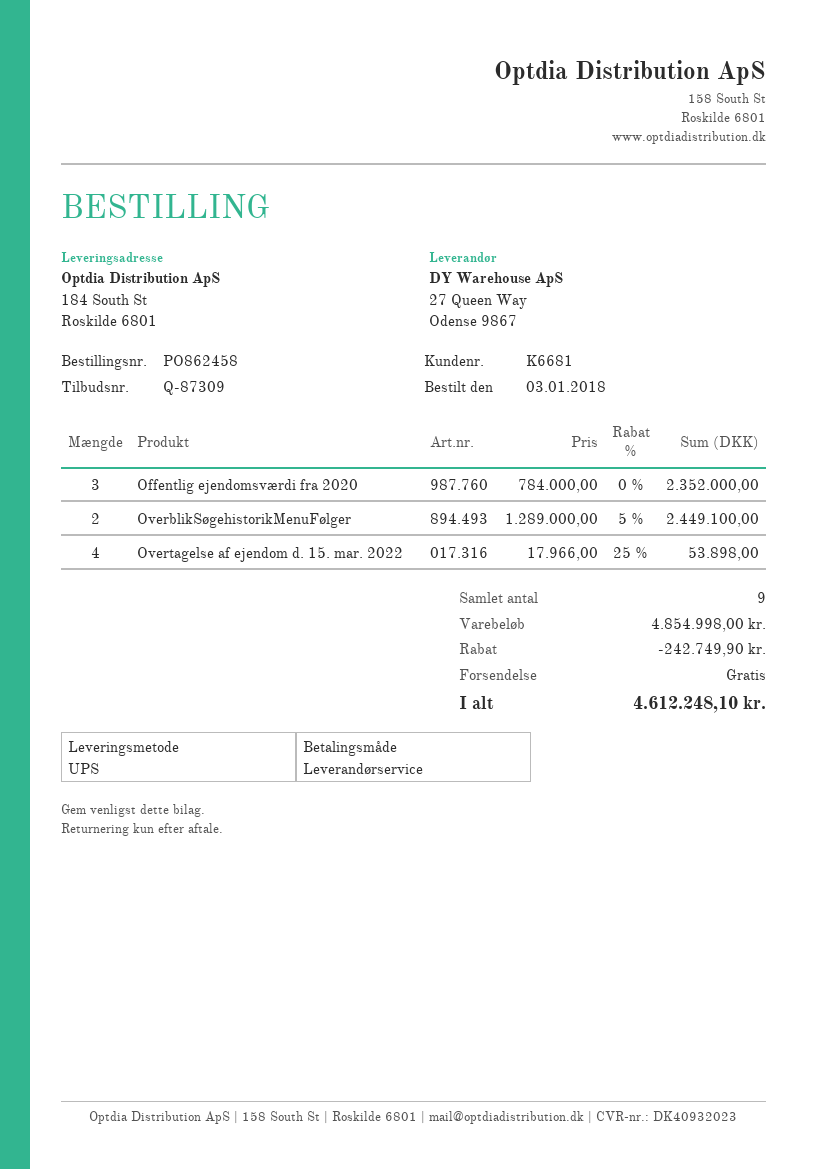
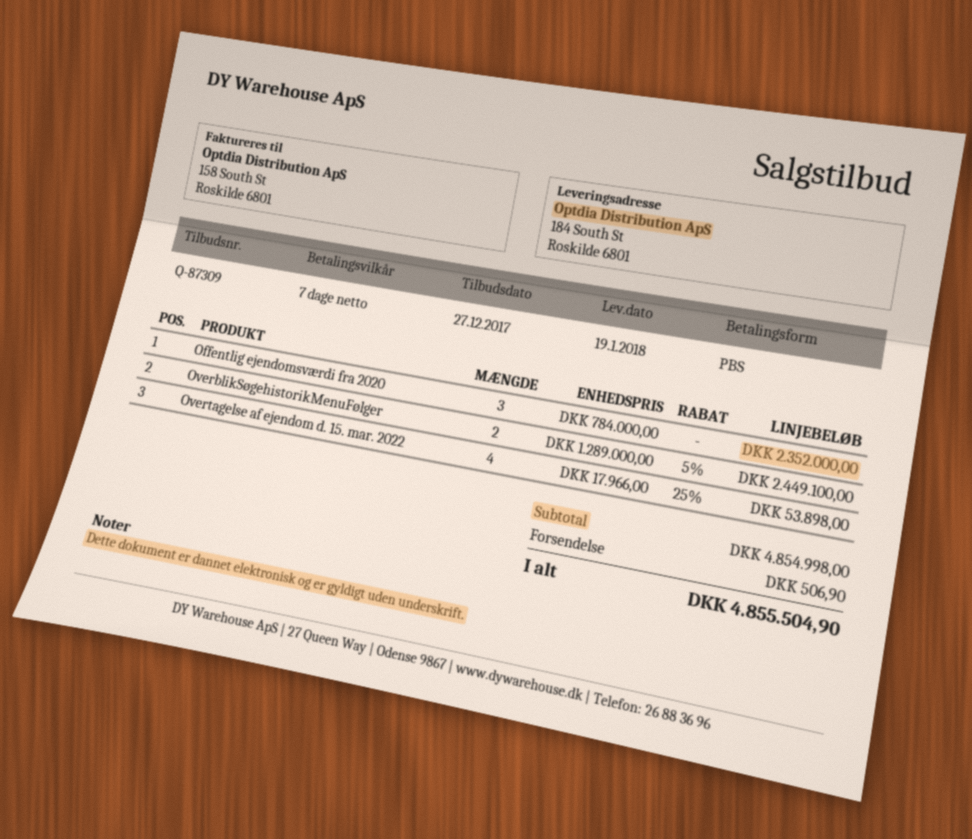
discount: 242749.90 -> none
shipping: 0.00 -> 506.90
total: 4612248.10 -> 4855504.90

